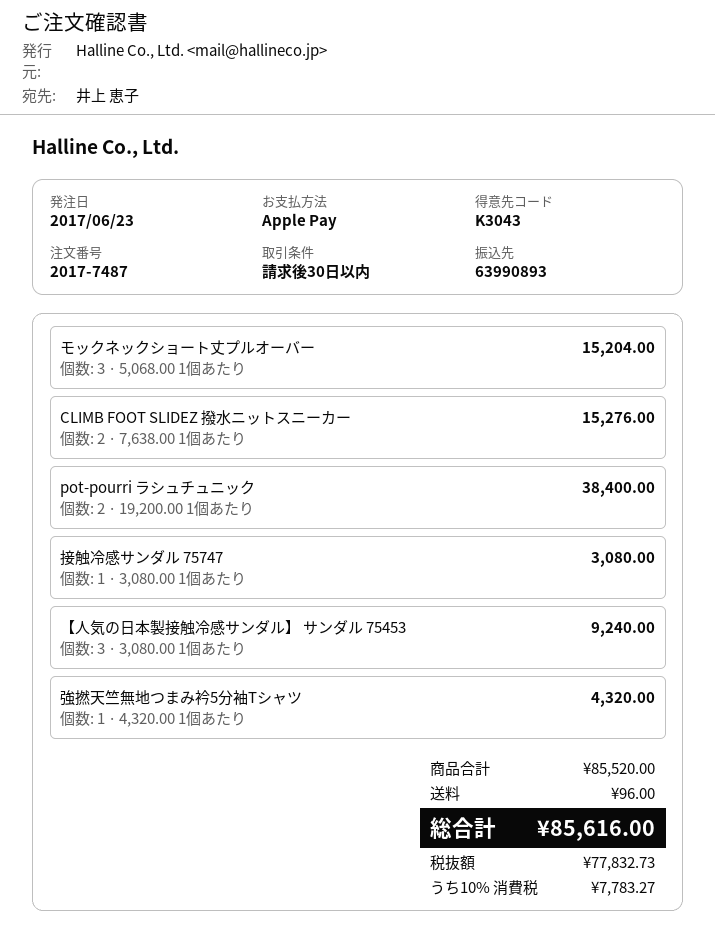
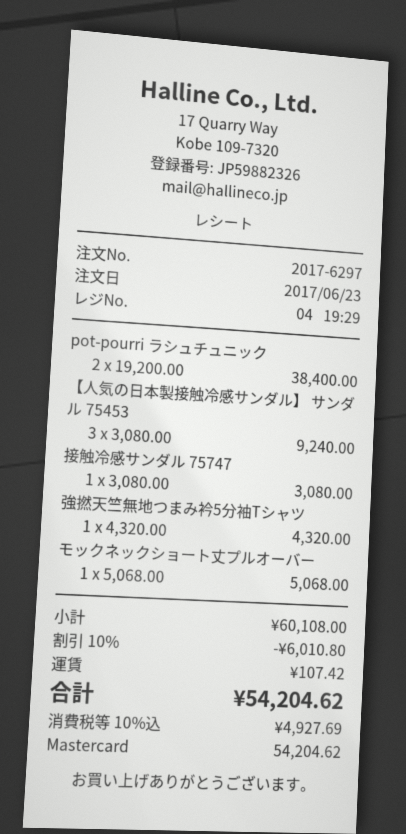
order number: 2017-7487 -> 2017-6297
payment method: Apple Pay -> Mastercard
モックネックショート丈プルオーバー: 3 x 5068.00 = 15204.00 -> 1 x 5068.00 = 5068.00
CLIMB FOOT SLIDEZ 撥水ニットスニーカー: 2 x 7638.00 = 15276.00 -> none
subtotal: 85520.00 -> 60108.00
discount: none -> 10% = 6010.80
shipping: 96.00 -> 107.42
tax: 10% = 7783.27 -> 10% = 4927.69
total: 85616.00 -> 54204.62

